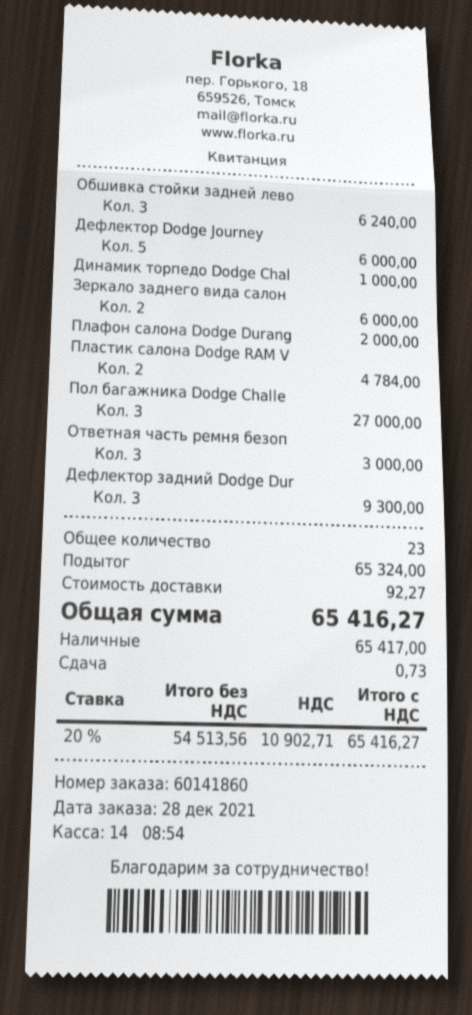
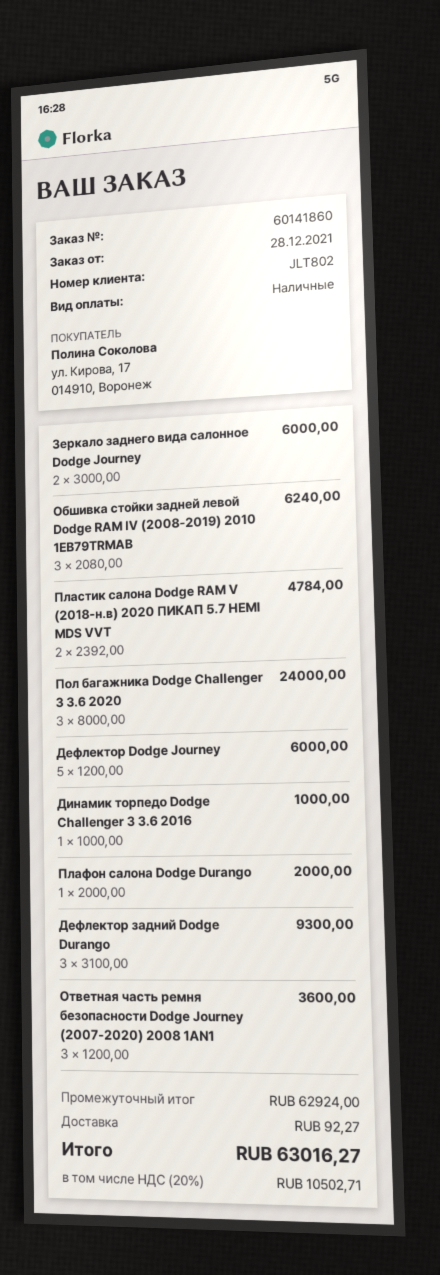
Пол багажника Dodge Challe: 3 for 27000.00 -> 3 for 24000.00
Ответная часть ремня безоп: 3 for 3000.00 -> 3 for 3600.00
subtotal: 65324.00 -> 62924.00
tax: 20% = 10902.71 -> 20% = 10502.71
total: 65416.27 -> 63016.27

